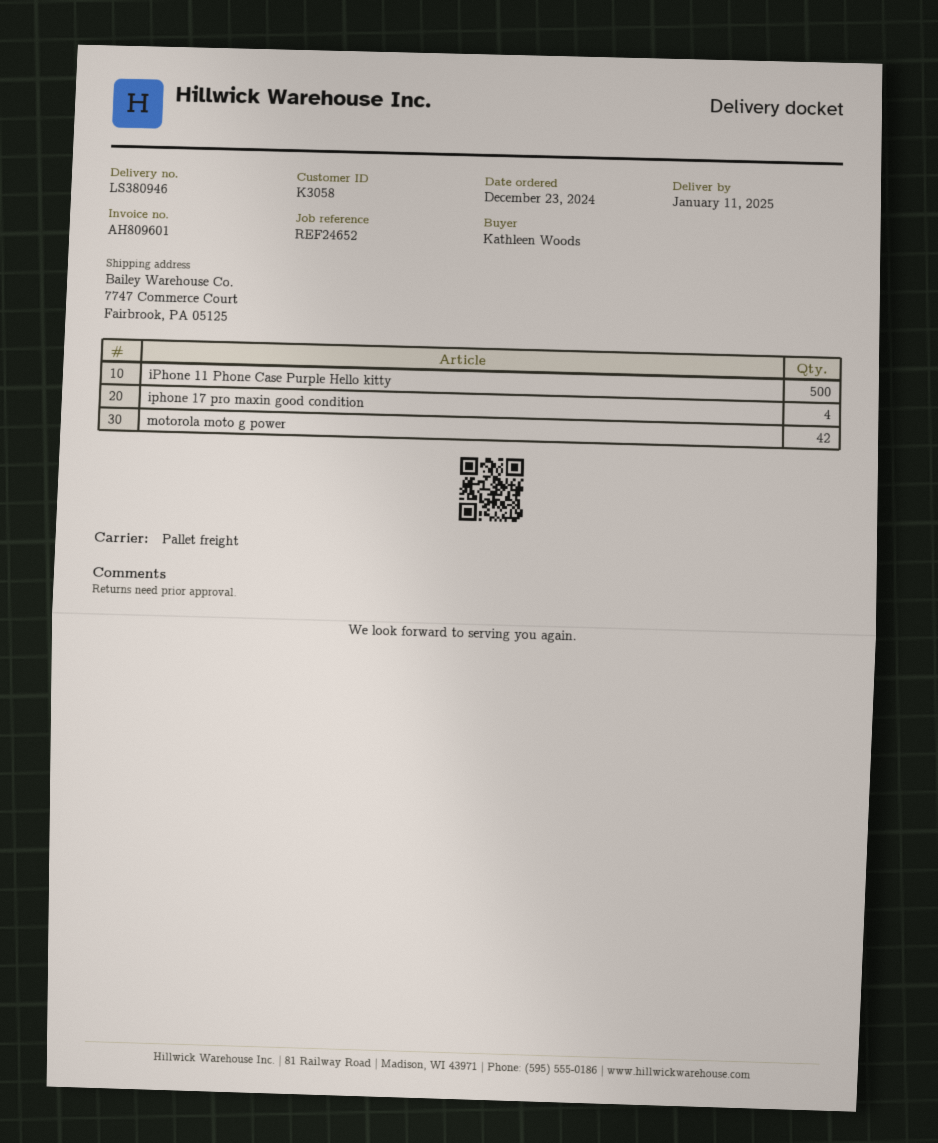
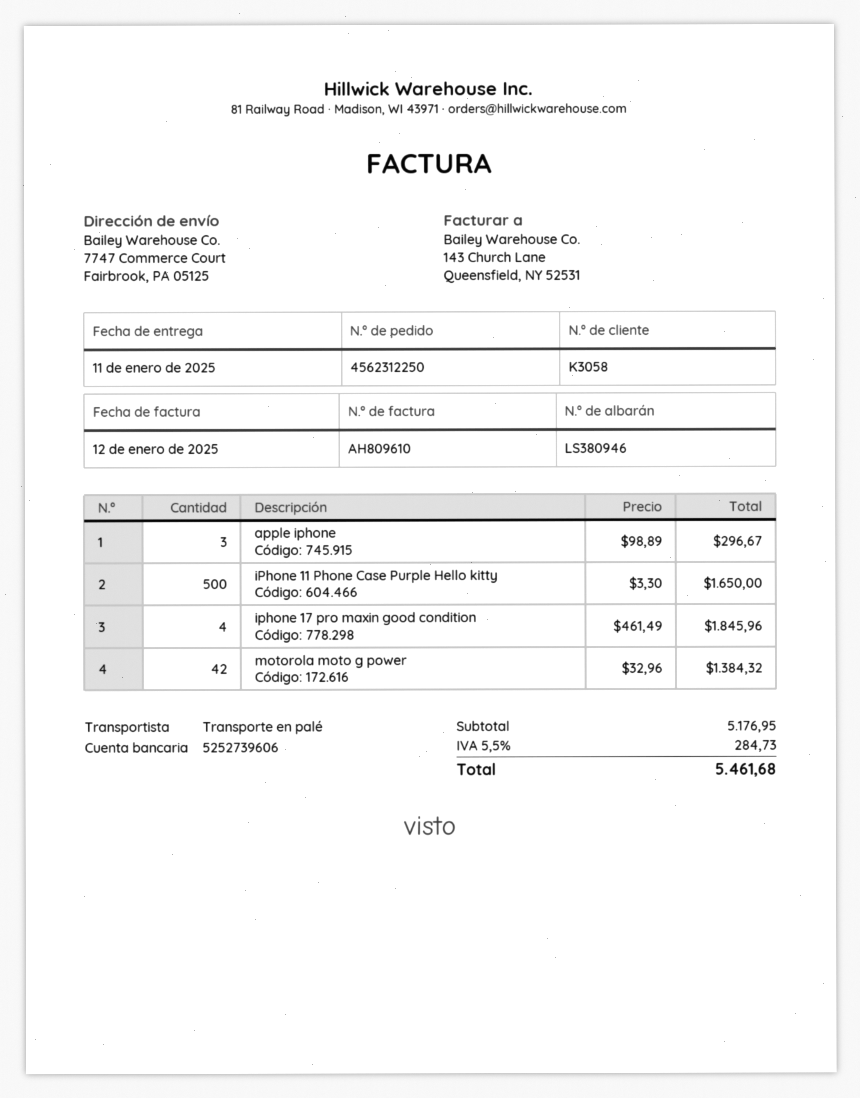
invoice number: AH809601 -> AH809610
apple iphone: none -> 3

